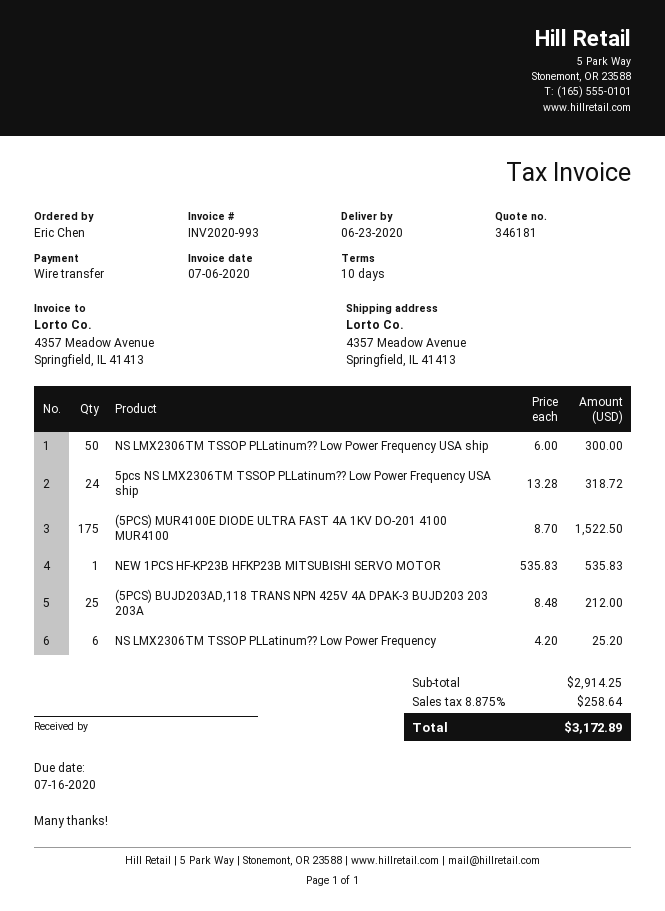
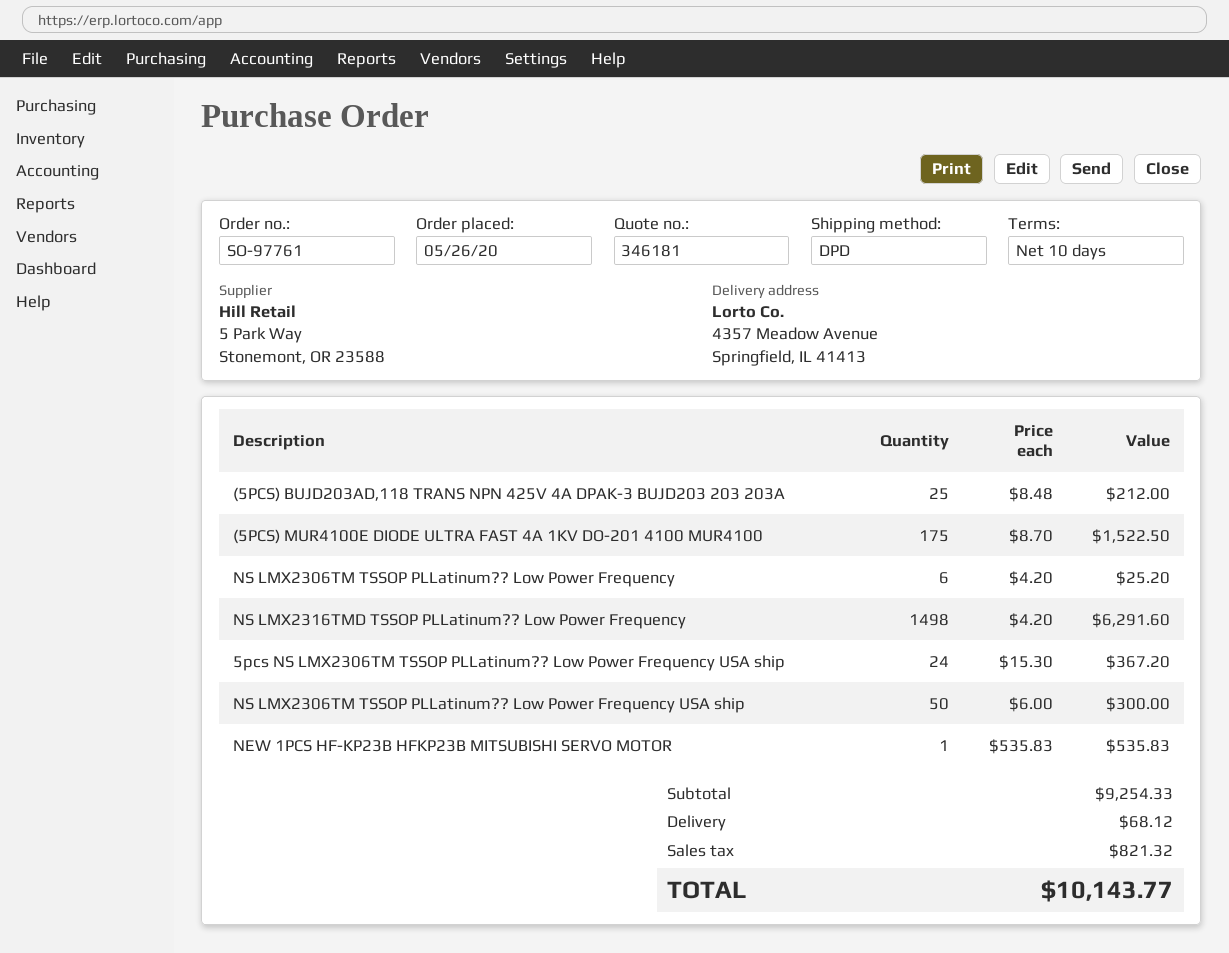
5pcs NS LMX2306TM TSSOP PLLatinum?? Low Power Frequency USA ship: 24 x 13.28 = 318.72 -> 24 x 15.30 = 367.20
NS LMX2316TMD TSSOP PLLatinum?? Low Power Frequency: none -> 1498 x 4.20 = 6291.60
subtotal: 2914.25 -> 9254.33
shipping: none -> 68.12
tax: 258.64 -> 821.32
total: 3172.89 -> 10143.77

